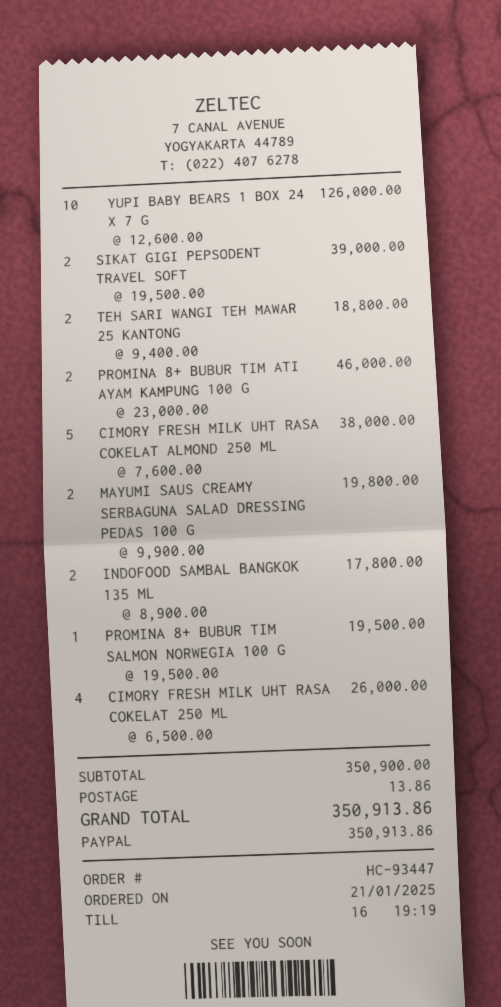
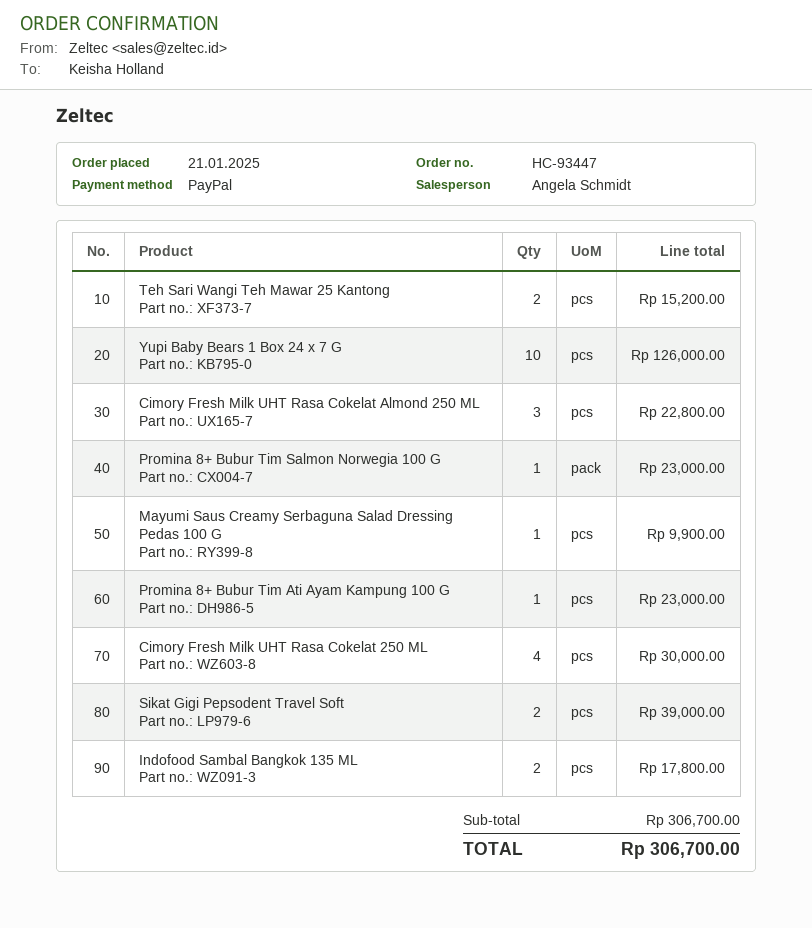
TEH SARI WANGI TEH MAWAR 25 KANTONG: 2 for 18800.00 -> 2 for 15200.00
PROMINA 8+ BUBUR TIM ATI AYAM KAMPUNG 100 G: 2 for 46000.00 -> 1 for 23000.00
CIMORY FRESH MILK UHT RASA COKELAT ALMOND 250 ML: 5 for 38000.00 -> 3 for 22800.00
MAYUMI SAUS CREAMY SERBAGUNA SALAD DRESSING PEDAS 100 G: 2 for 19800.00 -> 1 for 9900.00
PROMINA 8+ BUBUR TIM SALMON NORWEGIA 100 G: 1 for 19500.00 -> 1 for 23000.00
CIMORY FRESH MILK UHT RASA COKELAT 250 ML: 4 for 26000.00 -> 4 for 30000.00
subtotal: 350900.00 -> 306700.00
shipping: 13.86 -> none
total: 350913.86 -> 306700.00

